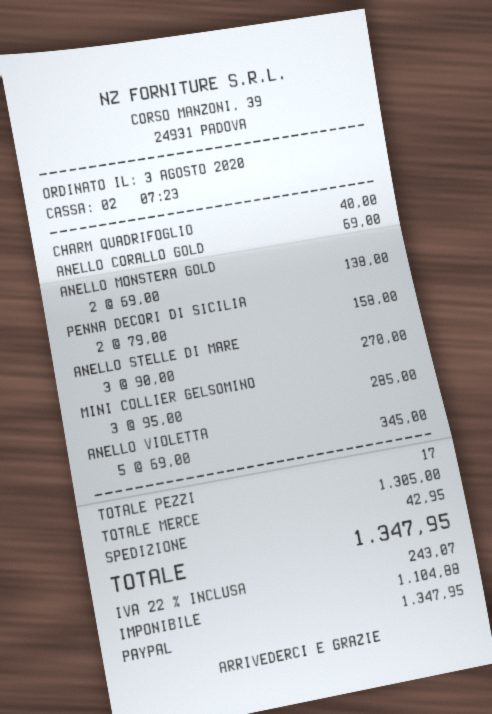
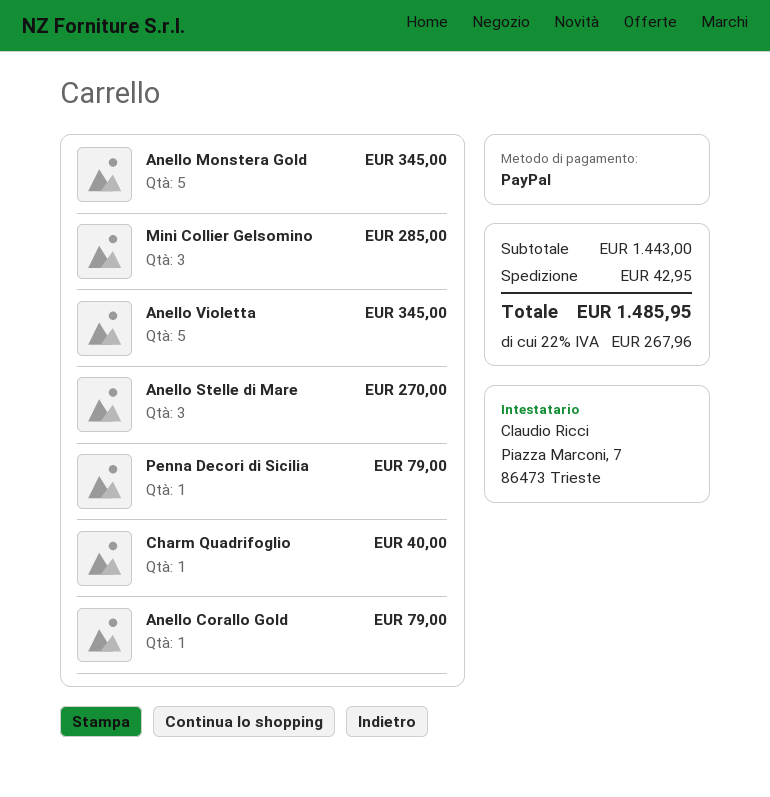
ANELLO CORALLO GOLD: 1 for 69.00 -> 1 for 79.00
ANELLO MONSTERA GOLD: 2 for 138.00 -> 5 for 345.00
PENNA DECORI DI SICILIA: 2 for 158.00 -> 1 for 79.00
subtotal: 1305.00 -> 1443.00
tax: 22% = 243.07 -> 22% = 267.96
total: 1347.95 -> 1485.95

